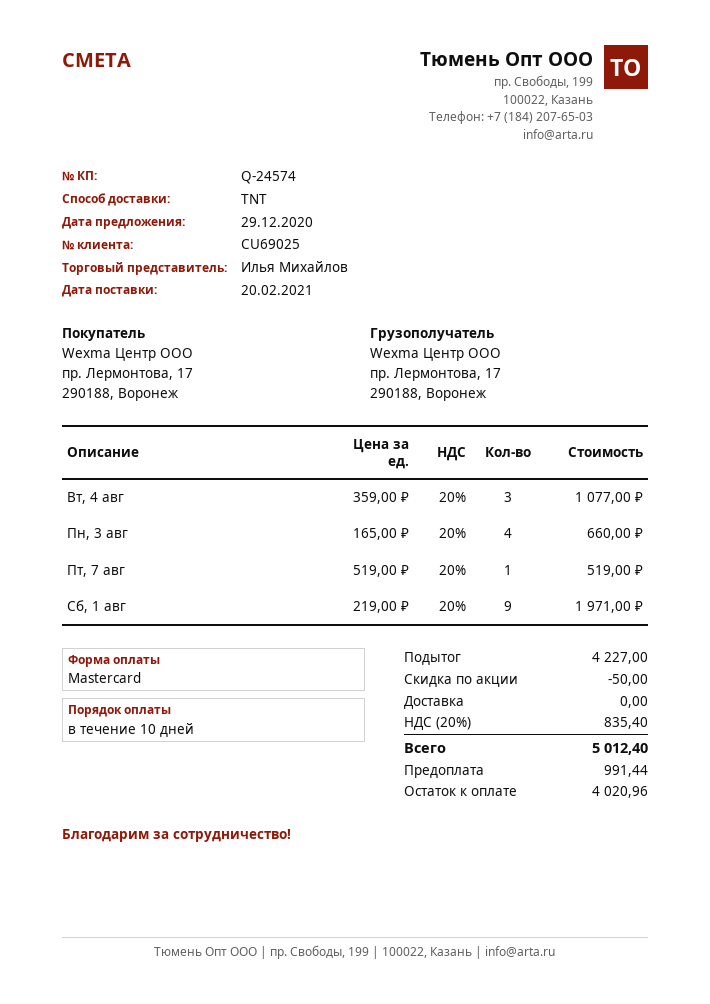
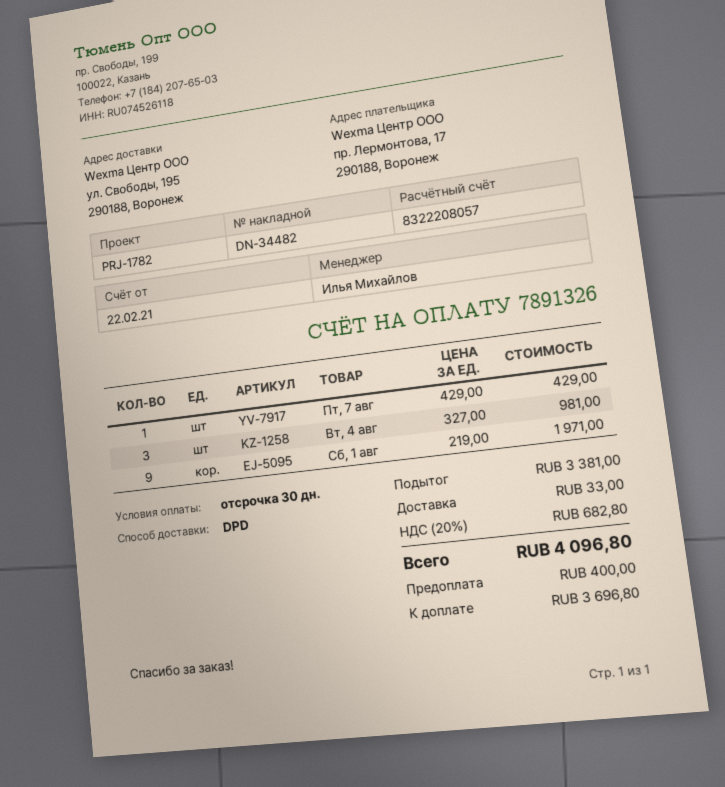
payment terms: 10 days -> 30 days
shipping method: TNT -> DPD
ship to: пр. Лермонтова, 17, 290188, Воронеж -> ул. Свободы, 195, 290188, Воронеж
Вт, 4 авг: 3 x 359.00 = 1077.00 -> 3 x 327.00 = 981.00
Пн, 3 авг: 4 x 165.00 = 660.00 -> none
Пт, 7 авг: 1 x 519.00 = 519.00 -> 1 x 429.00 = 429.00
subtotal: 4227.00 -> 3381.00
discount: 50.00 -> none
shipping: 0.00 -> 33.00
tax: 20% = 835.40 -> 20% = 682.80
total: 5012.40 -> 4096.80
deposit: 991.44 -> 400.00
balance: 4020.96 -> 3696.80

